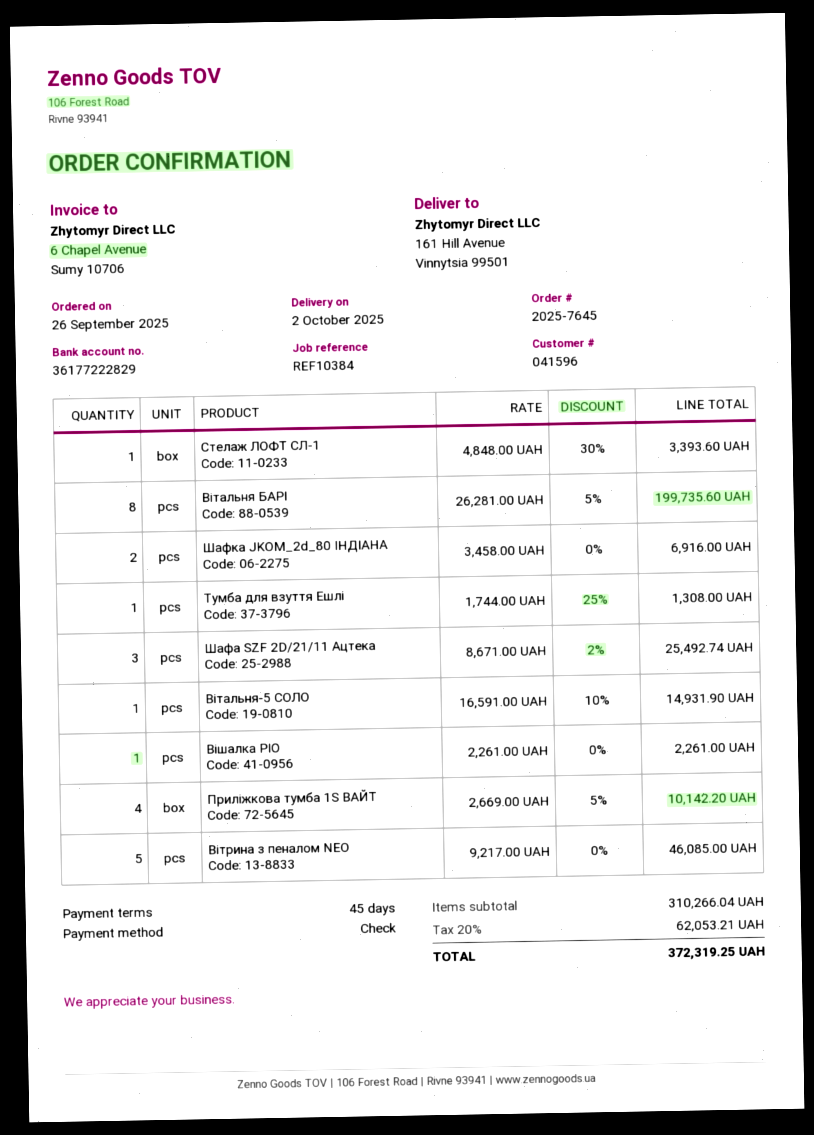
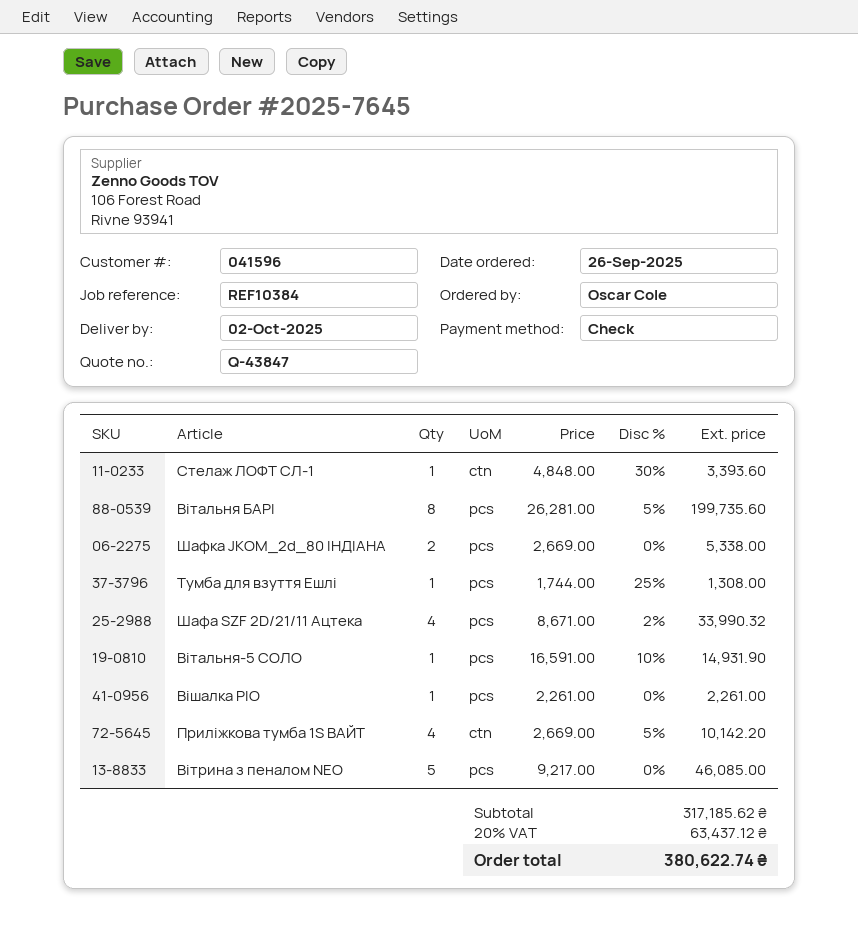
Шафка JKOM_2d_80 ІНДІАНА: 2 x 3458.00 = 6916.00 -> 2 x 2669.00 = 5338.00
Шафа SZF 2D/21/11 Ацтека: 3 x 8671.00 - 2% = 25492.74 -> 4 x 8671.00 - 2% = 33990.32
subtotal: 310266.04 -> 317185.62
tax: 20% = 62053.21 -> 20% = 63437.12
total: 372319.25 -> 380622.74

